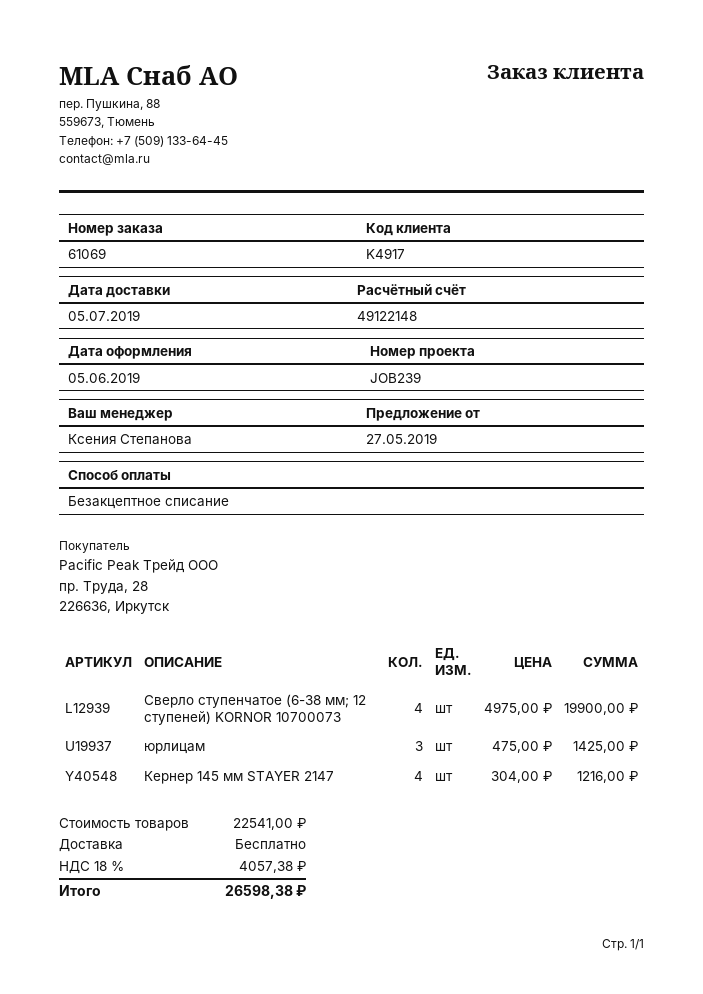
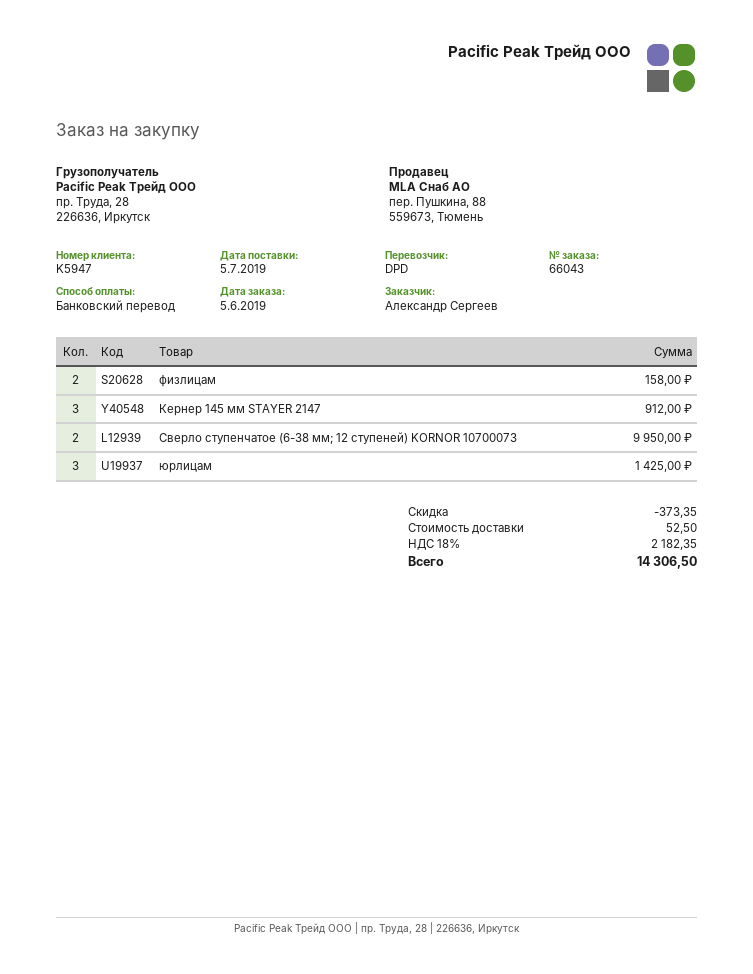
order number: 61069 -> 66043
customer number: K4917 -> K5947
payment method: direct debit -> bank transfer
Сверло ступенчатое (6-38 мм; 12 ступеней) KORNOR 10700073: 4 for 19900.00 -> 2 for 9950.00
Кернер 145 мм STAYER 2147: 4 for 1216.00 -> 3 for 912.00
физлицам: none -> 2 for 158.00
discount: none -> 373.35
shipping: 0.00 -> 52.50
tax: 18% = 4057.38 -> 18% = 2182.35
total: 26598.38 -> 14306.50

